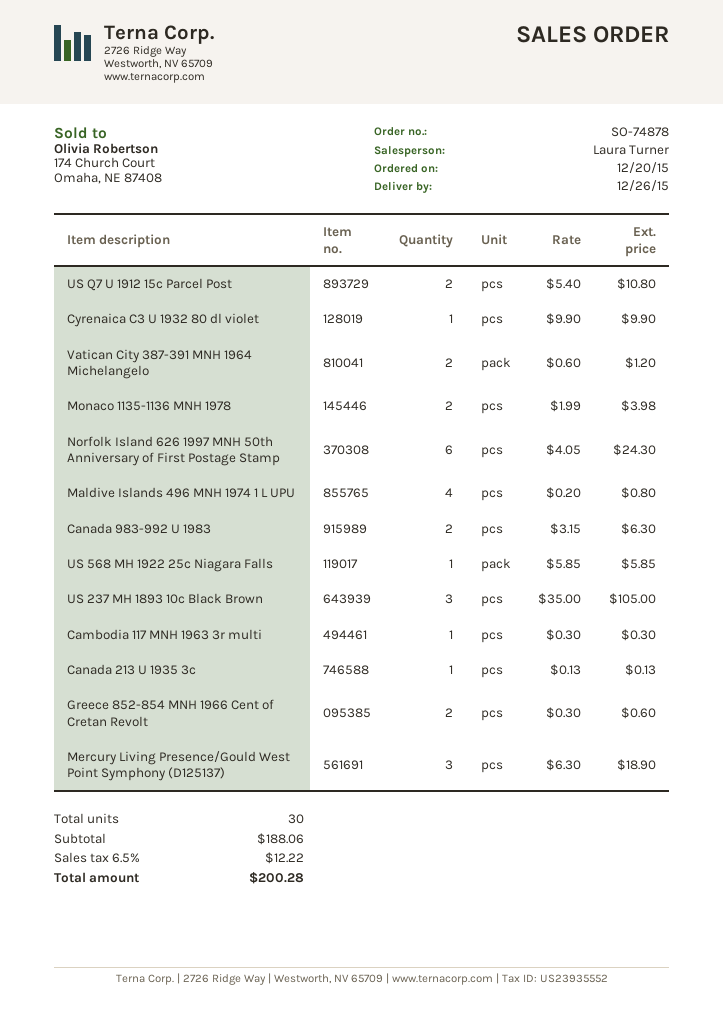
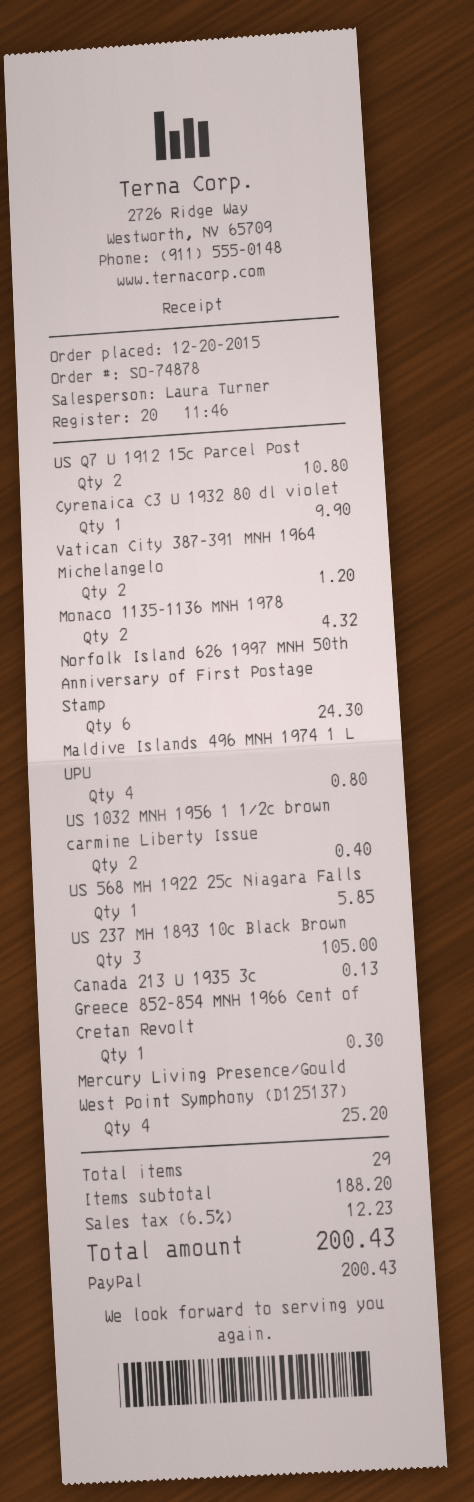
Monaco 1135-1136 MNH 1978: 2 for 3.98 -> 2 for 4.32
Canada 983-992 U 1983: 2 for 6.30 -> none
Cambodia 117 MNH 1963 3r multi: 1 for 0.30 -> none
Greece 852-854 MNH 1966 Cent of Cretan Revolt: 2 for 0.60 -> 1 for 0.30
Mercury Living Presence/Gould West Point Symphony (D125137): 3 for 18.90 -> 4 for 25.20
US 1032 MNH 1956 1 1/2c brown carmine Liberty Issue: none -> 2 for 0.40
total quantity: 30 -> 29
subtotal: 188.06 -> 188.20
tax: 6.5% = 12.22 -> 6.5% = 12.23
total: 200.28 -> 200.43

